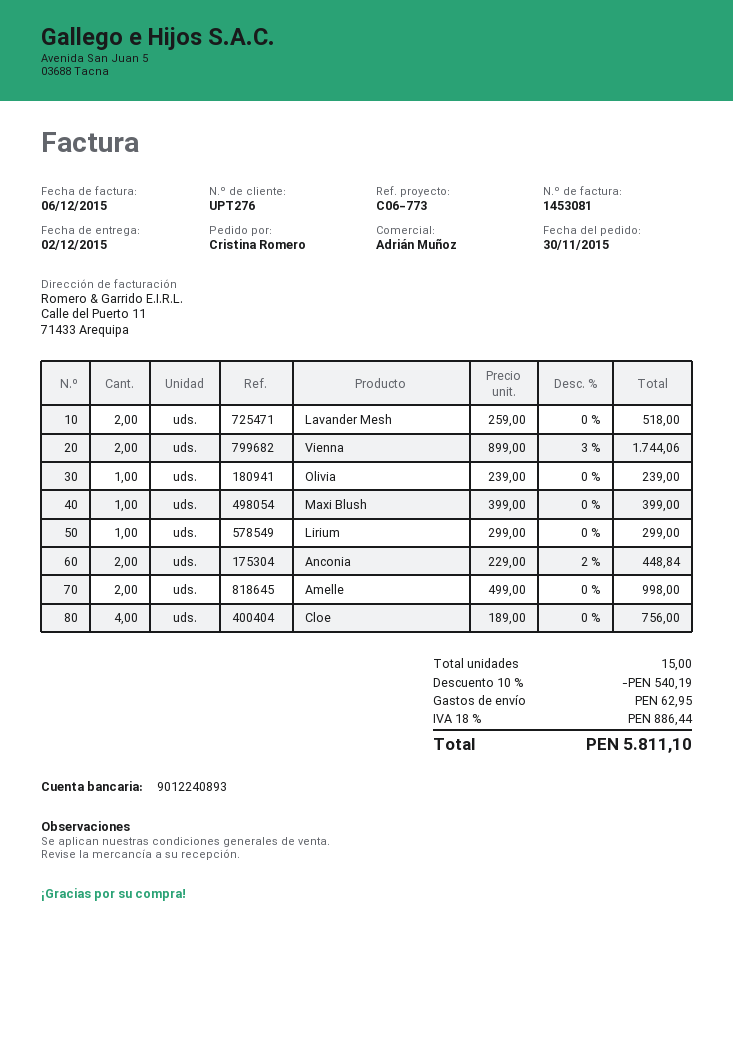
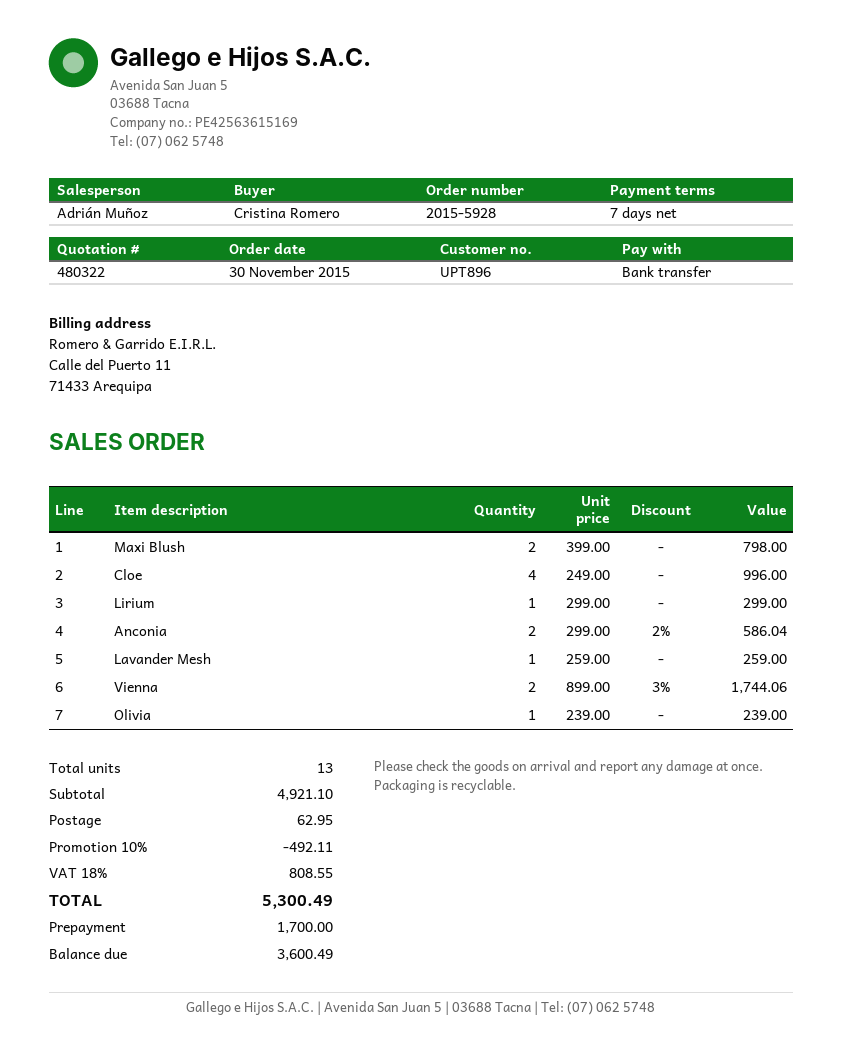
customer number: UPT276 -> UPT896
Lavander Mesh: 2 x 259.00 = 518.00 -> 1 x 259.00 = 259.00
Maxi Blush: 1 x 399.00 = 399.00 -> 2 x 399.00 = 798.00
Anconia: 2 x 229.00 - 2% = 448.84 -> 2 x 299.00 - 2% = 586.04
Amelle: 2 x 499.00 = 998.00 -> none
Cloe: 4 x 189.00 = 756.00 -> 4 x 249.00 = 996.00
total quantity: 15 -> 13
discount: 10% = 540.19 -> 10% = 492.11
tax: 18% = 886.44 -> 18% = 808.55
total: 5811.10 -> 5300.49

